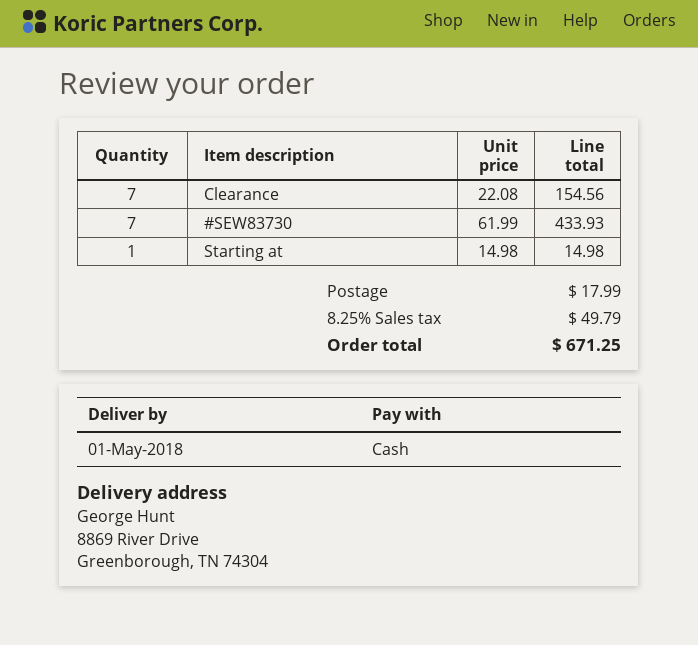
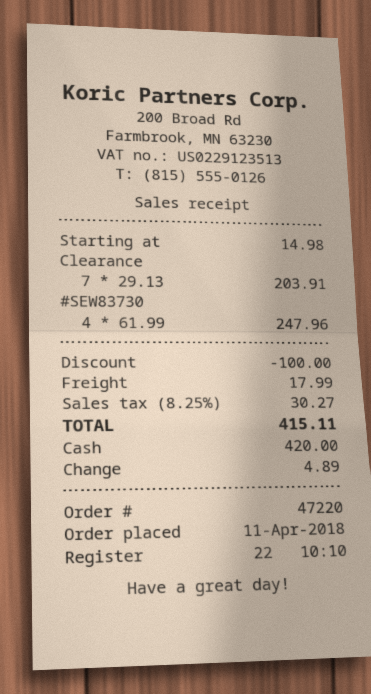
Clearance: 7 x 22.08 = 154.56 -> 7 x 29.13 = 203.91
#SEW83730: 7 x 61.99 = 433.93 -> 4 x 61.99 = 247.96
discount: none -> 100.00
tax: 8.25% = 49.79 -> 8.25% = 30.27
total: 671.25 -> 415.11

